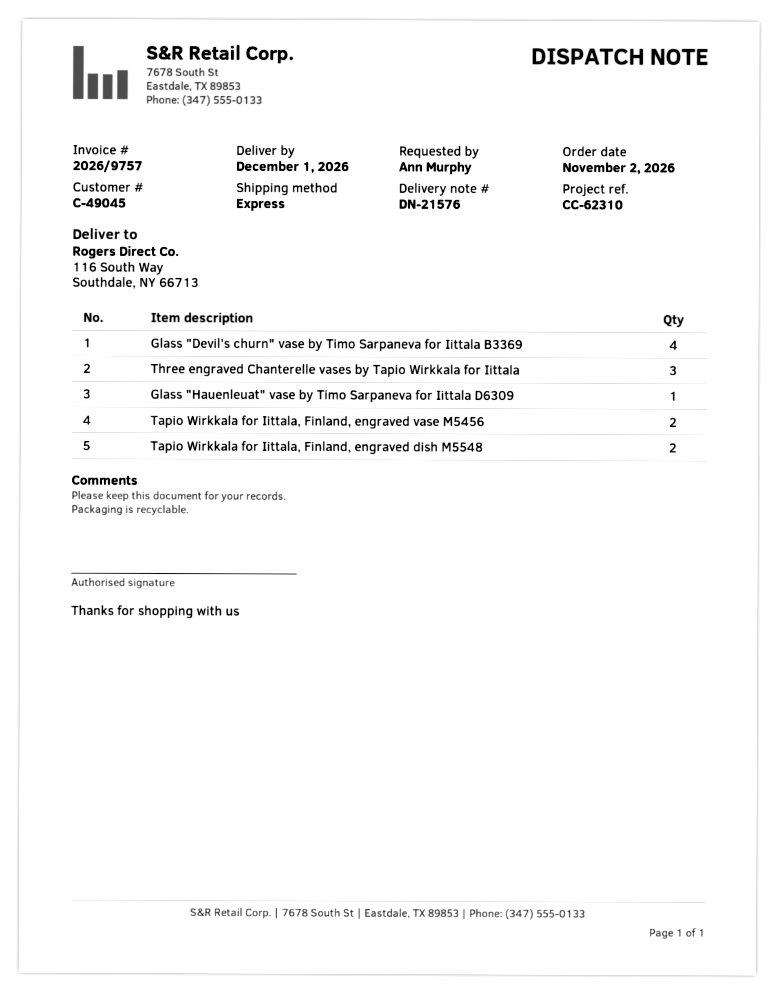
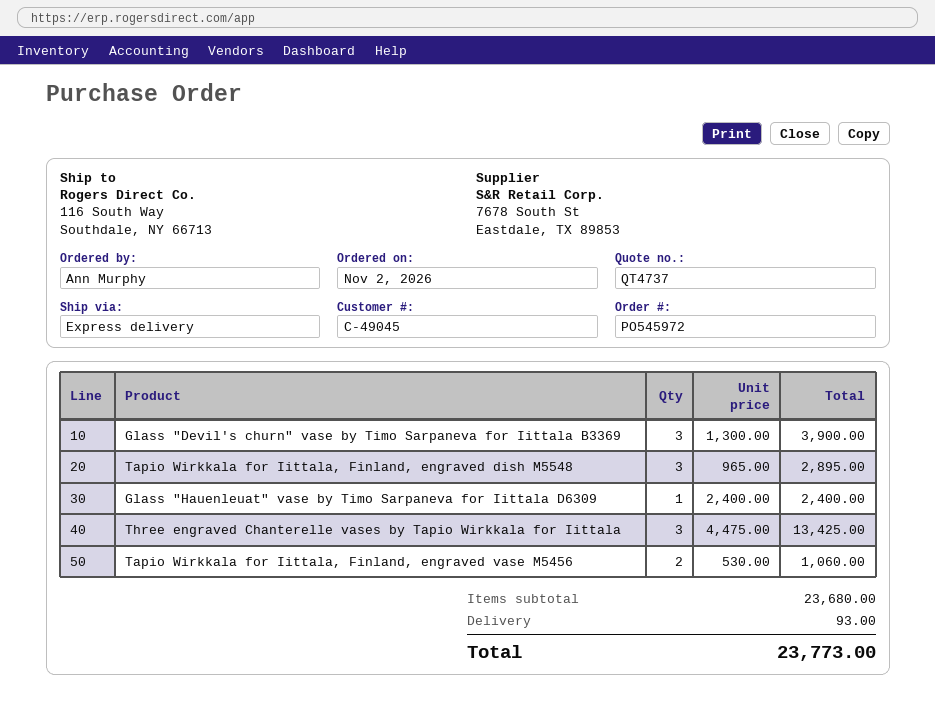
Glass "Devil's churn" vase by Timo Sarpaneva for Iittala B3369: 4 -> 3
Tapio Wirkkala for Iittala, Finland, engraved dish M5548: 2 -> 3

